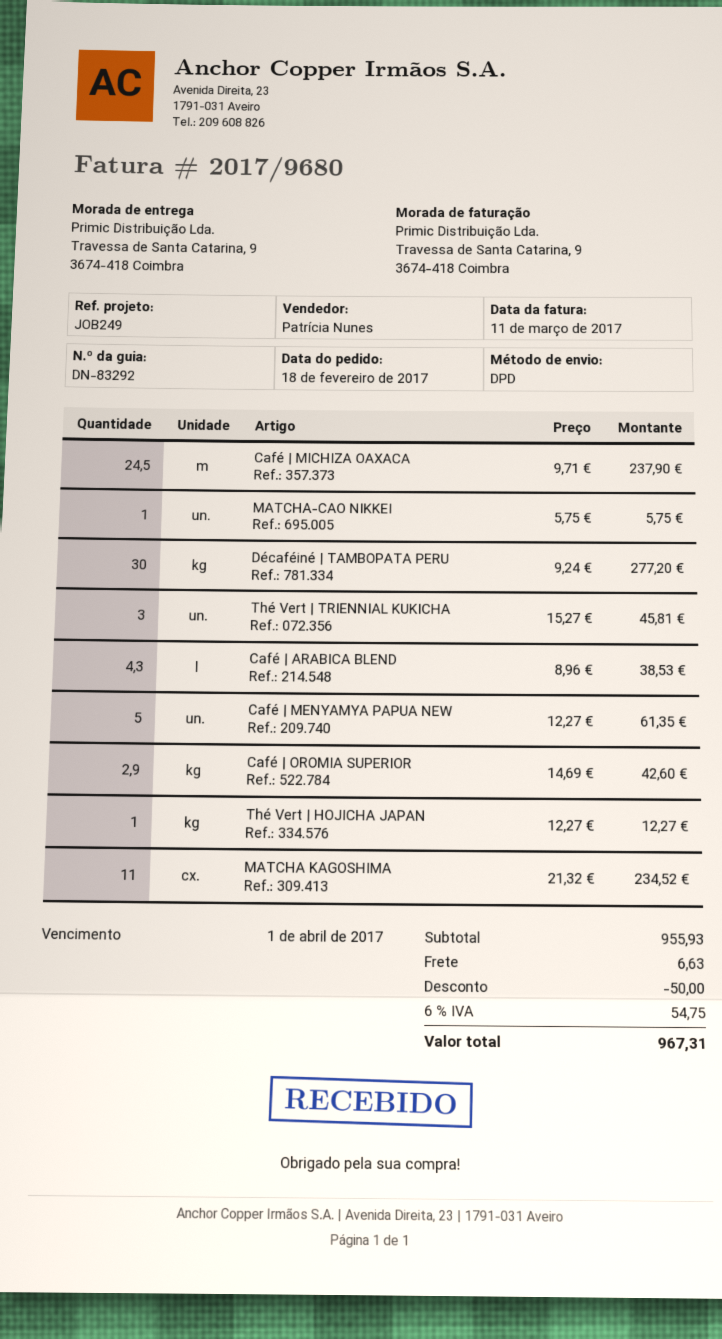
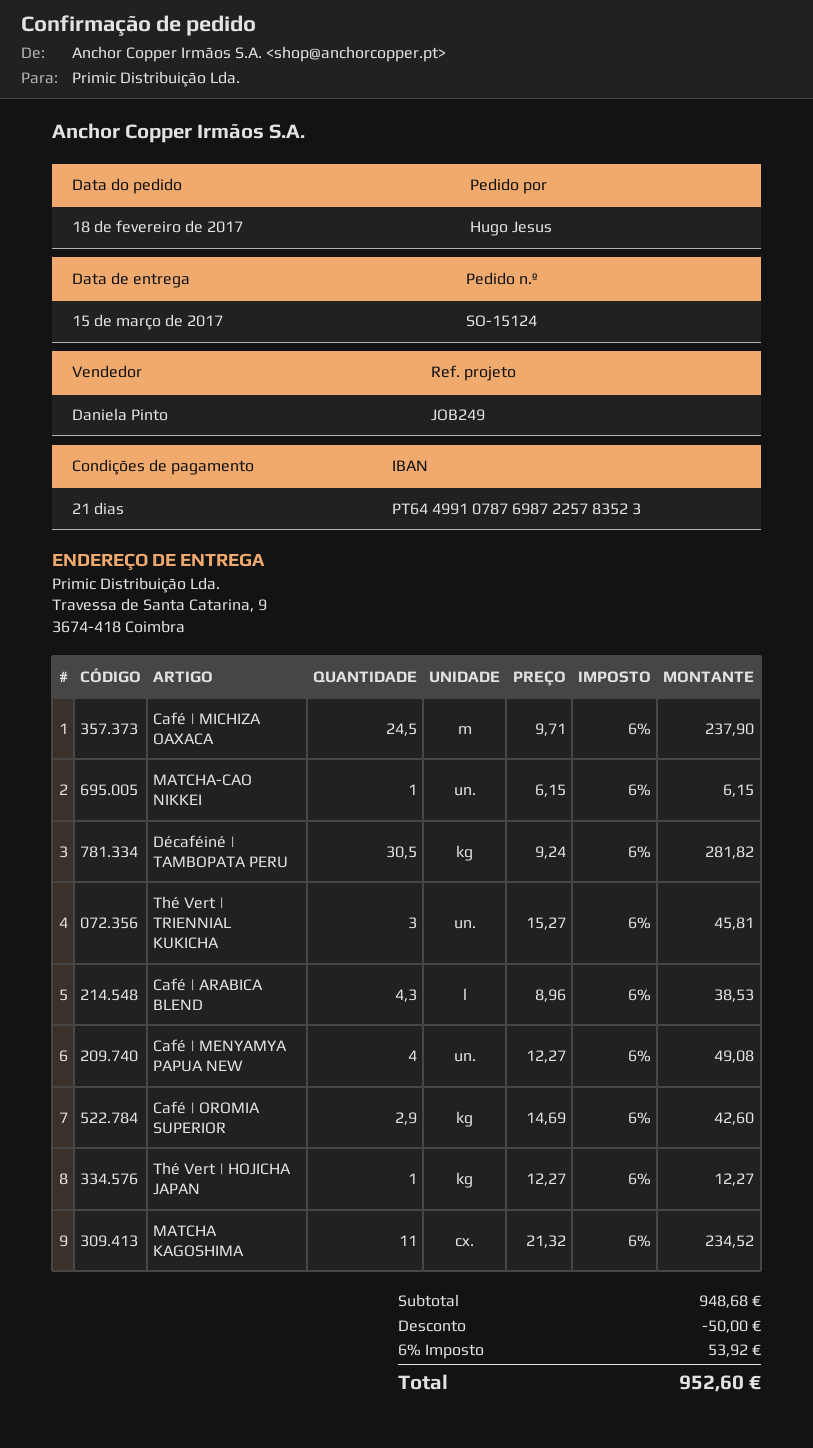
sales rep: Patrícia Nunes -> Daniela Pinto
MATCHA-CAO NIKKEI: 1 x 5.75 = 5.75 -> 1 x 6.15 = 6.15
Décaféiné | TAMBOPATA PERU: 30 x 9.24 = 277.20 -> 30.5 x 9.24 = 281.82
Café | MENYAMYA PAPUA NEW: 5 x 12.27 = 61.35 -> 4 x 12.27 = 49.08
subtotal: 955.93 -> 948.68
shipping: 6.63 -> none
tax: 6% = 54.75 -> 6% = 53.92
total: 967.31 -> 952.60

